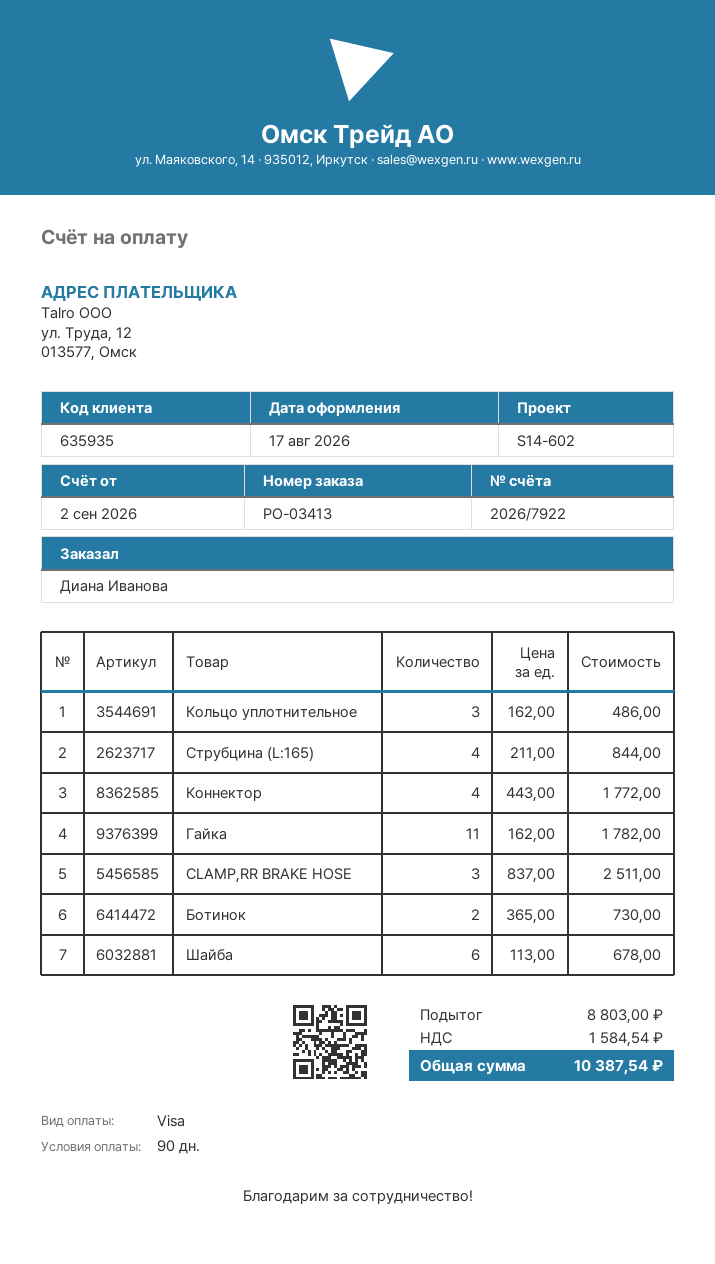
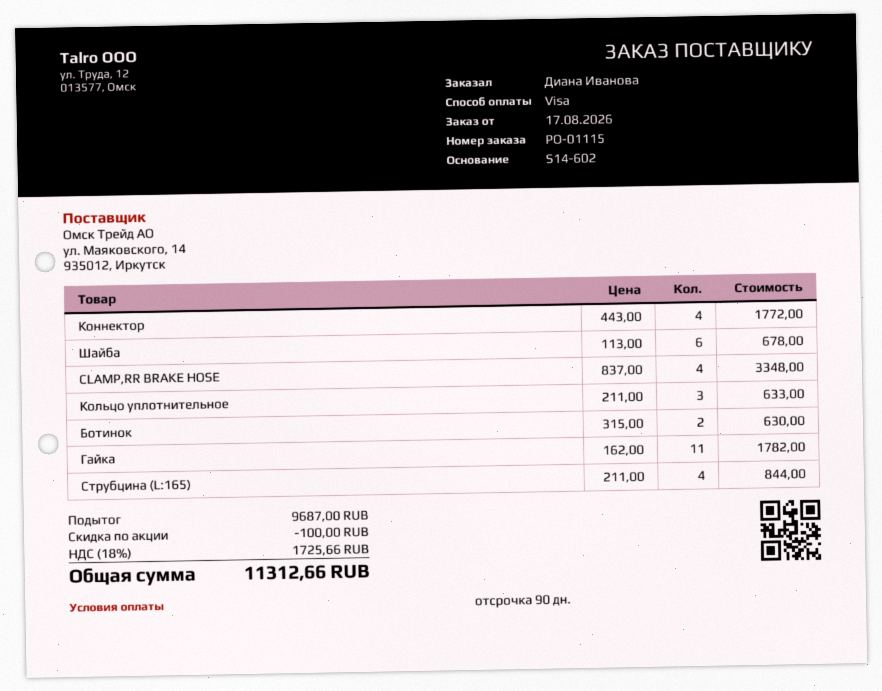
order number: PO-03413 -> PO-01115
Кольцо уплотнительное: 3 x 162.00 = 486.00 -> 3 x 211.00 = 633.00
CLAMP,RR BRAKE HOSE: 3 x 837.00 = 2511.00 -> 4 x 837.00 = 3348.00
Ботинок: 2 x 365.00 = 730.00 -> 2 x 315.00 = 630.00
subtotal: 8803.00 -> 9687.00
discount: none -> 100.00
tax: 1584.54 -> 1725.66
total: 10387.54 -> 11312.66

